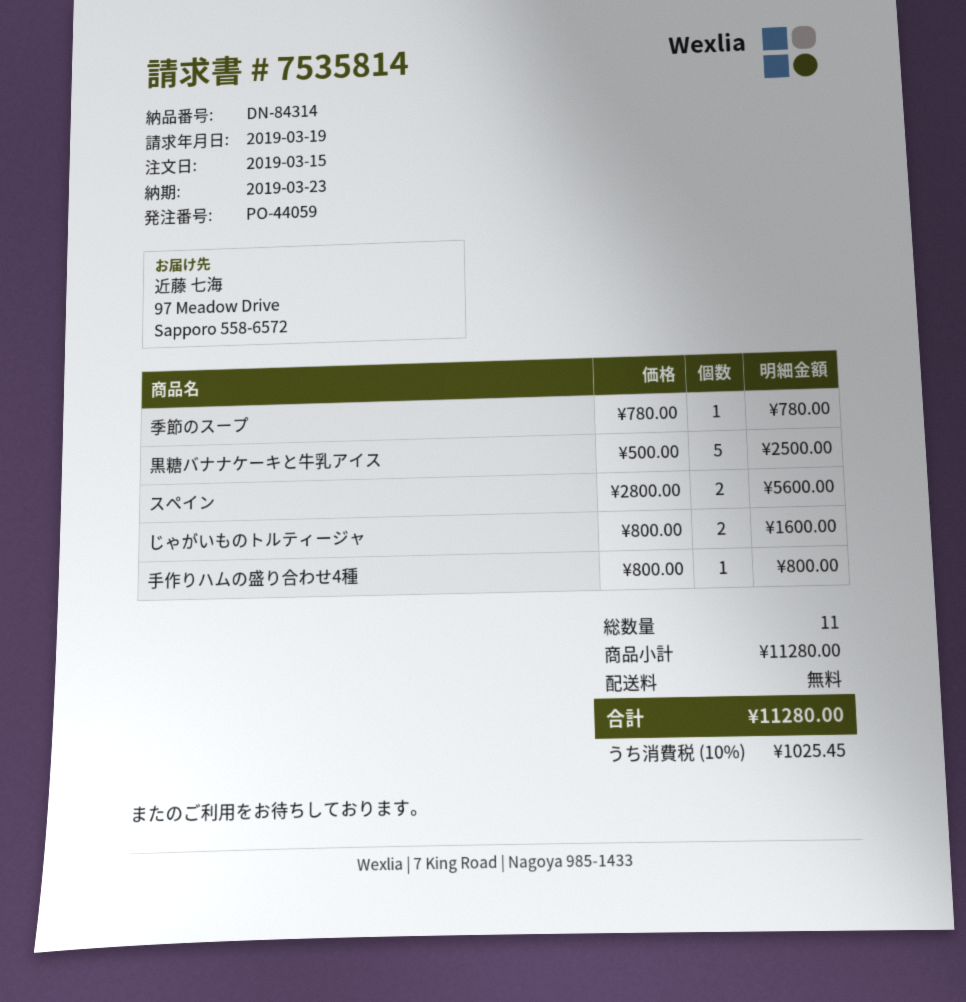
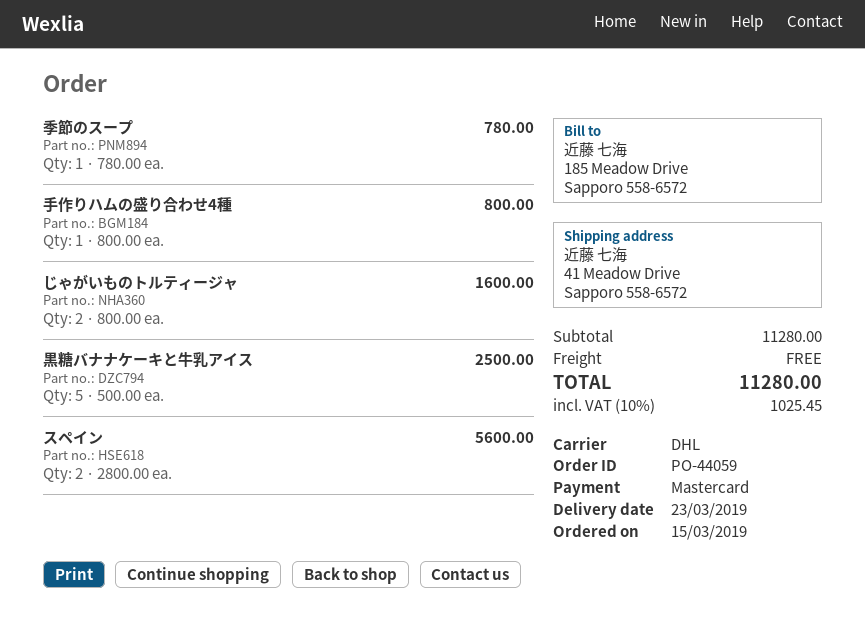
ship to: 97 Meadow Drive, Sapporo 558-6572 -> 41 Meadow Drive, Sapporo 558-6572

